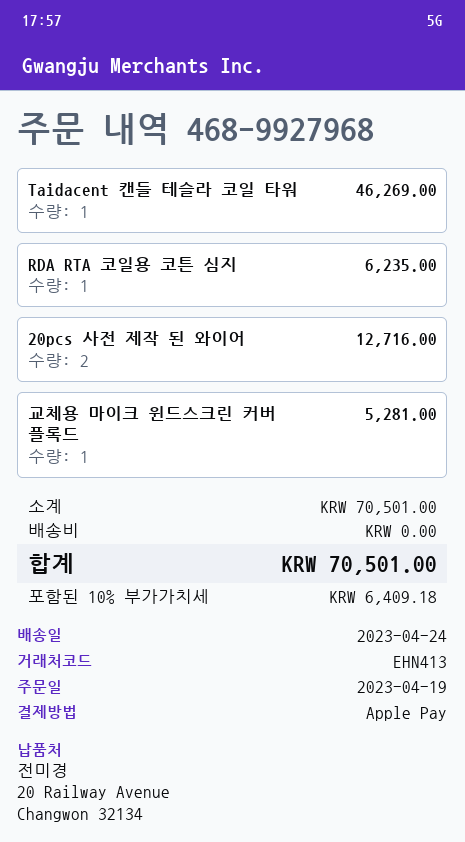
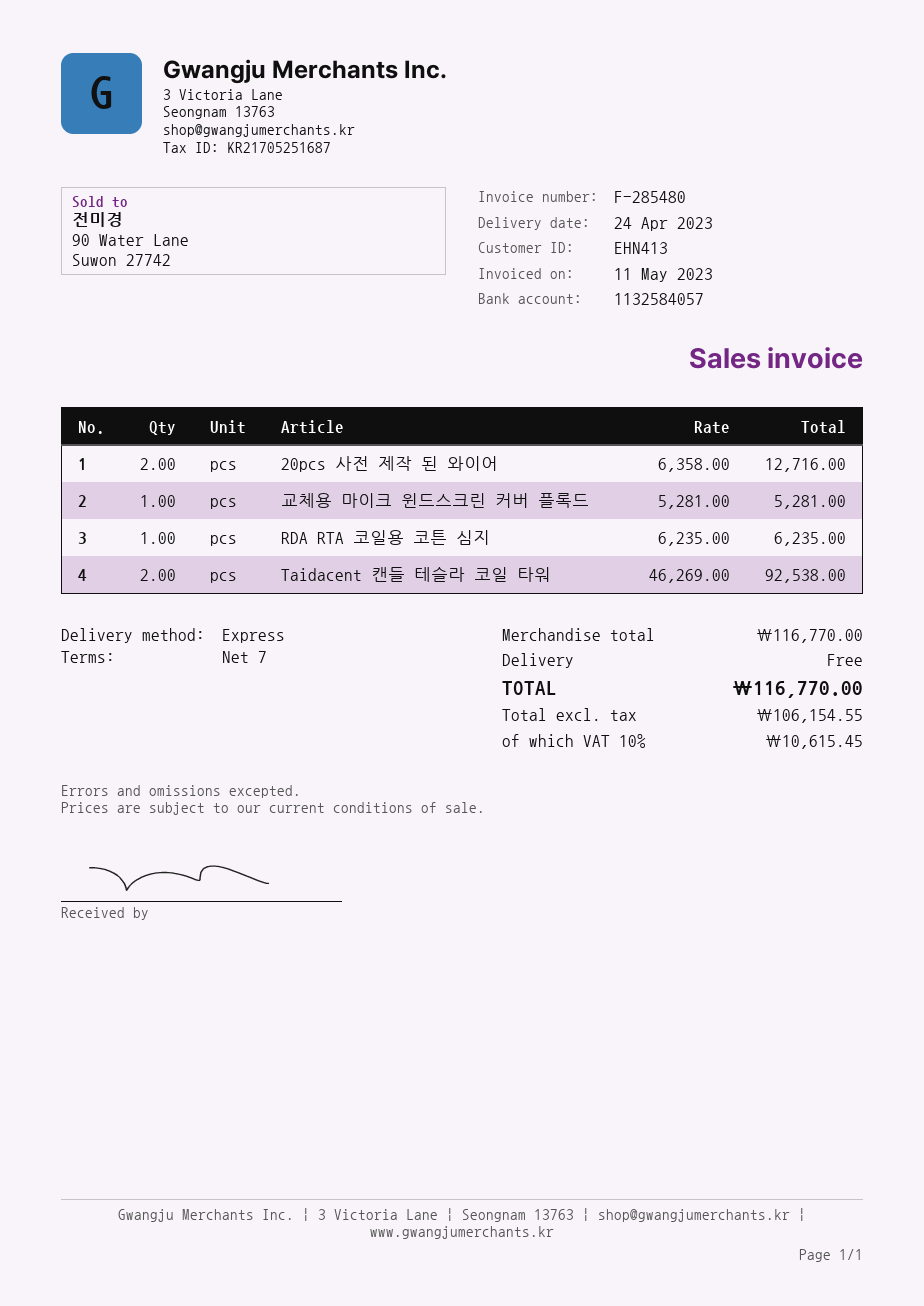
Taidacent 캔들 테슬라 코일 타워: 1 for 46269.00 -> 2 for 92538.00
subtotal: 70501.00 -> 116770.00
tax: 10% = 6409.18 -> 10% = 10615.45
total: 70501.00 -> 116770.00

